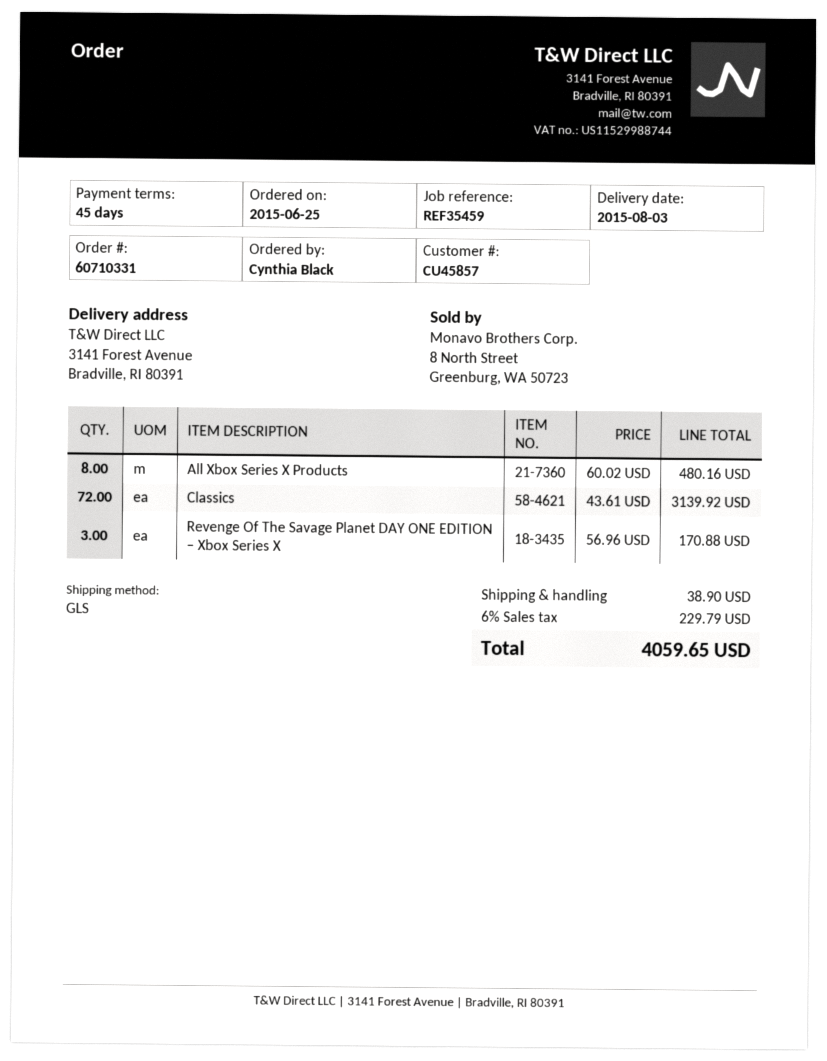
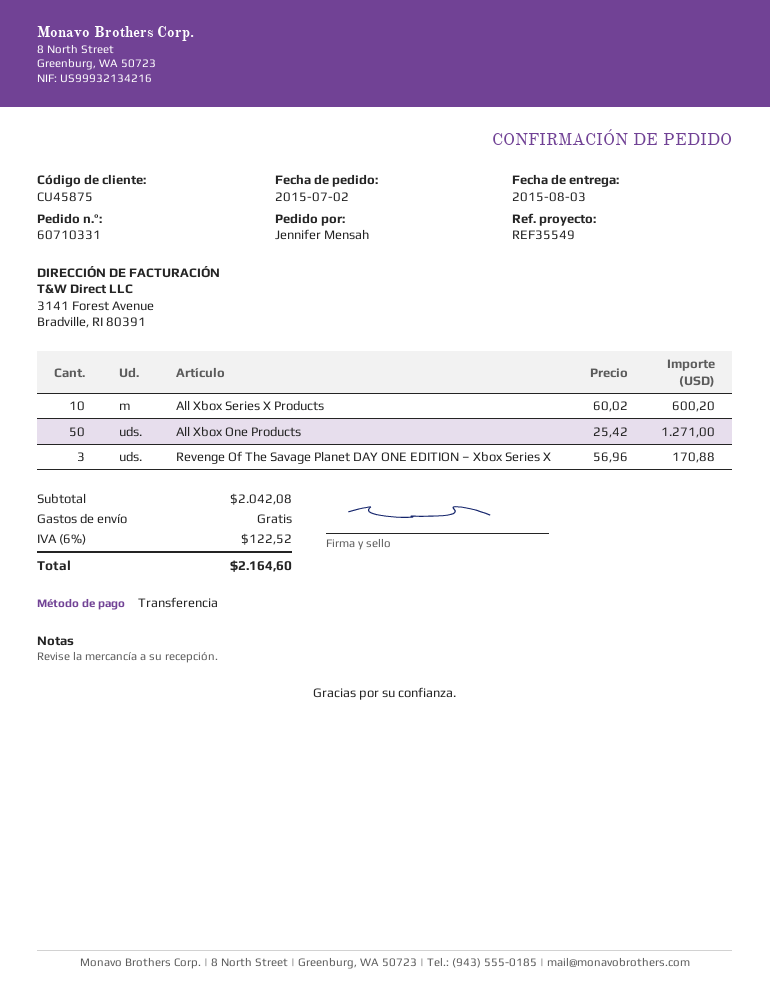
order date: 2015-06-25 -> 2015-07-02
customer number: CU45857 -> CU45875
reference: REF35459 -> REF35549
ordered by: Cynthia Black -> Jennifer Mensah
All Xbox Series X Products: 8 x 60.02 = 480.16 -> 10 x 60.02 = 600.20
Classics: 72 x 43.61 = 3139.92 -> none
All Xbox One Products: none -> 50 x 25.42 = 1271.00
shipping: 38.90 -> 0.00
tax: 6% = 229.79 -> 6% = 122.52
total: 4059.65 -> 2164.60

